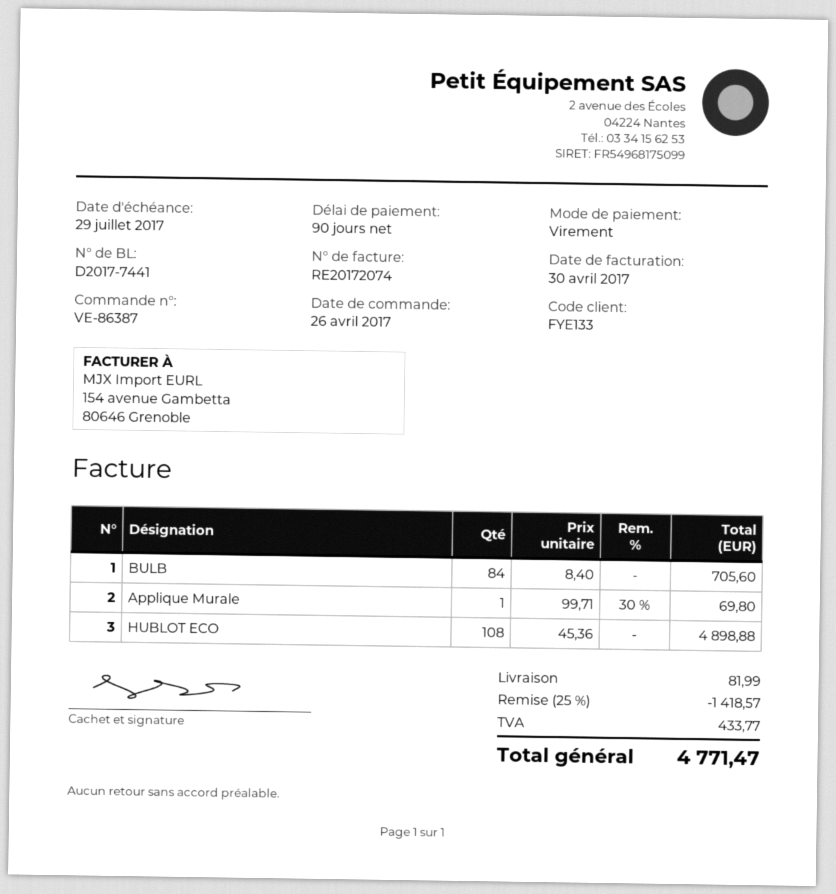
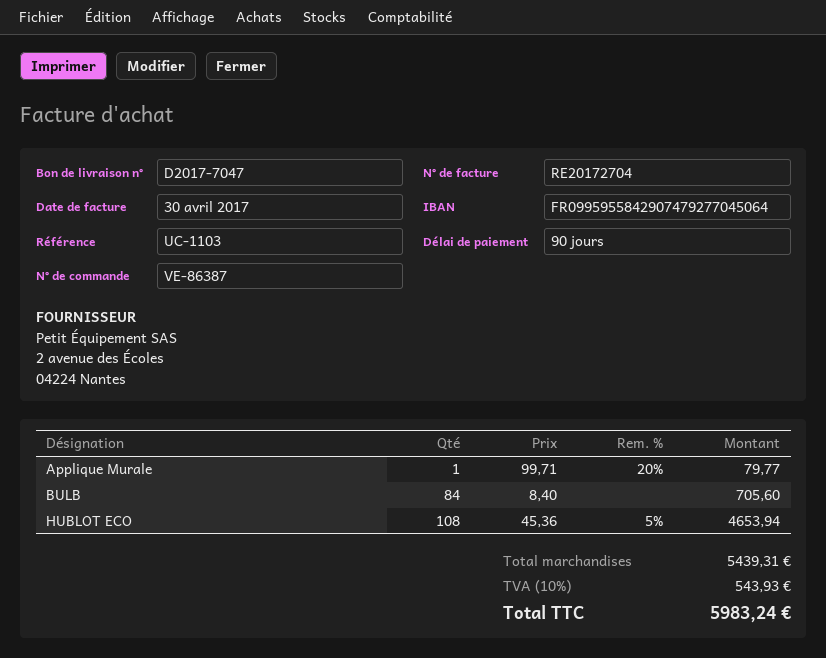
delivery note number: D2017-7441 -> D2017-7047
invoice number: RE20172074 -> RE20172704
Applique Murale: 1 x 99.71 - 30% = 69.80 -> 1 x 99.71 - 20% = 79.77
HUBLOT ECO: 108 x 45.36 = 4898.88 -> 108 x 45.36 - 5% = 4653.94
discount: 25% = 1418.57 -> none
shipping: 81.99 -> none
tax: 433.77 -> 543.93
total: 4771.47 -> 5983.24

